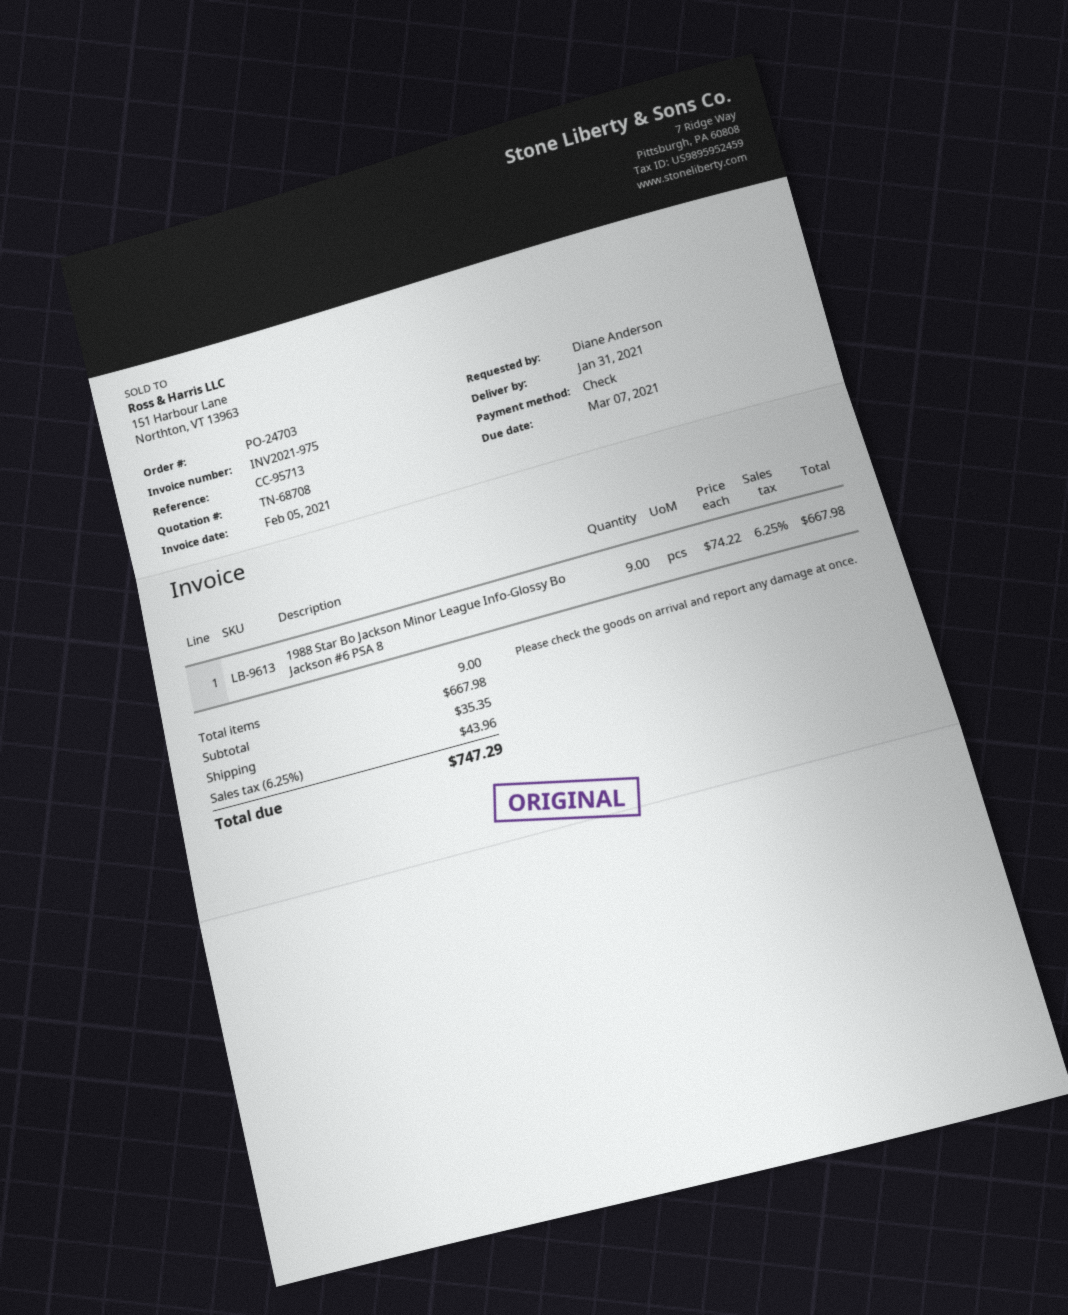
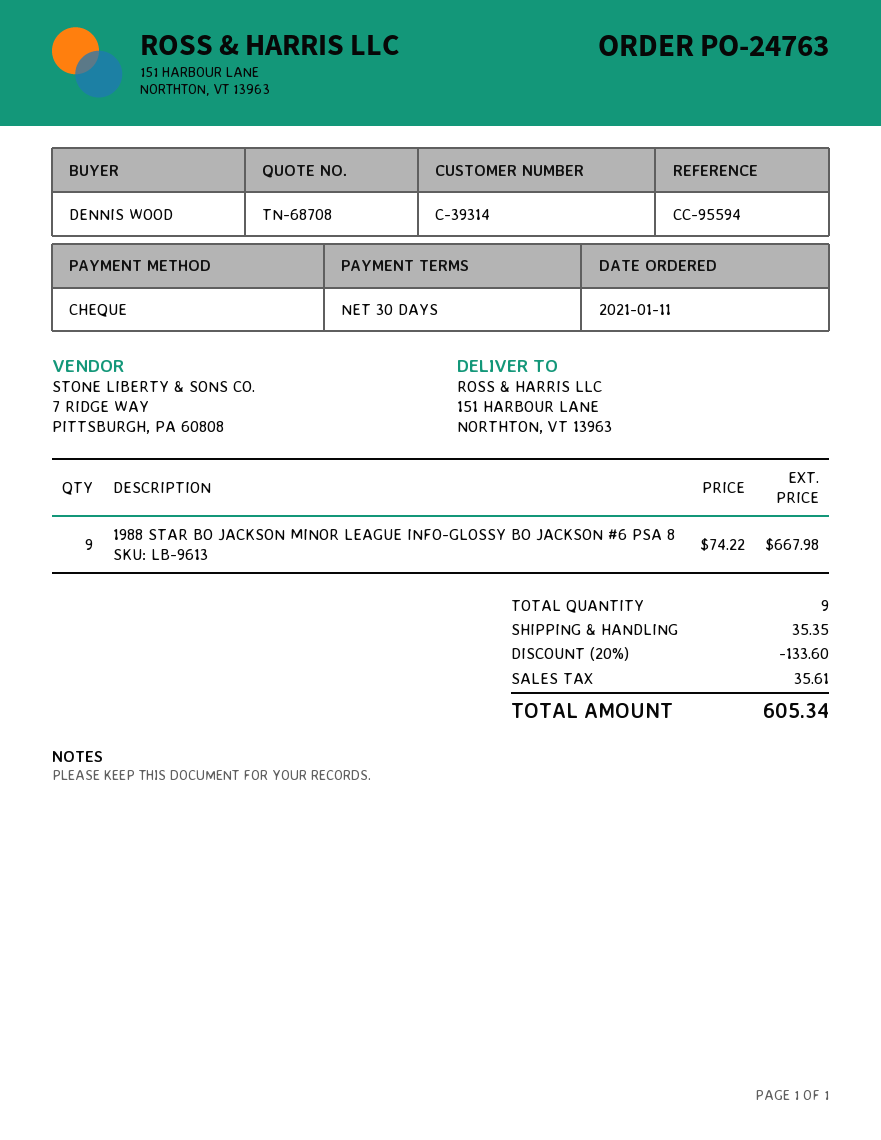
order number: PO-24703 -> PO-24763
reference: CC-95713 -> CC-95594
ordered by: Diane Anderson -> DENNIS WOOD
discount: none -> 20% = 133.60
tax: 43.96 -> 35.61
total: 747.29 -> 605.34

